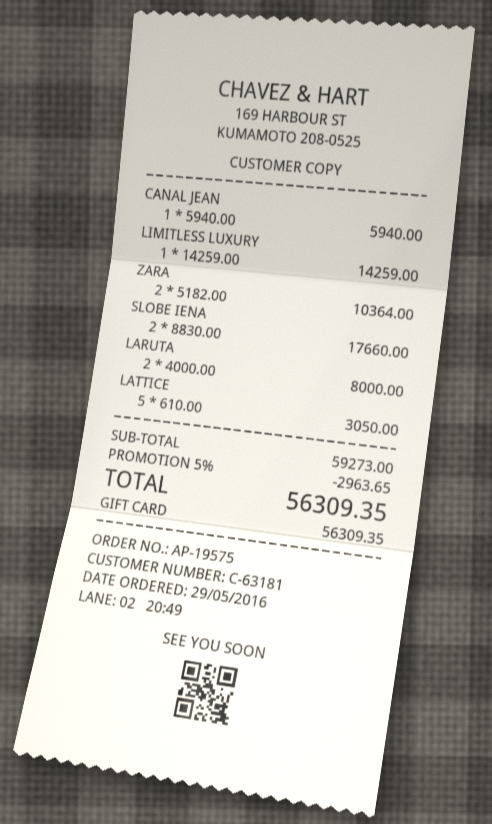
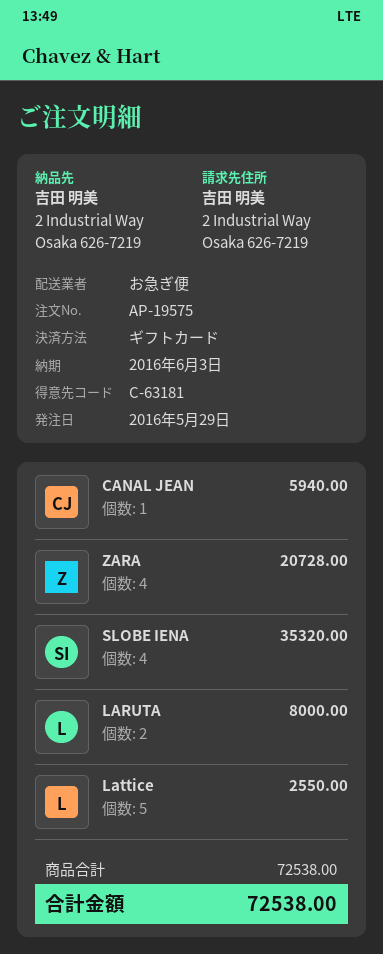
LIMITLESS LUXURY: 1 for 14259.00 -> none
ZARA: 2 for 10364.00 -> 4 for 20728.00
SLOBE IENA: 2 for 17660.00 -> 4 for 35320.00
LATTICE: 5 for 3050.00 -> 5 for 2550.00
subtotal: 59273.00 -> 72538.00
discount: 5% = 2963.65 -> none
total: 56309.35 -> 72538.00

